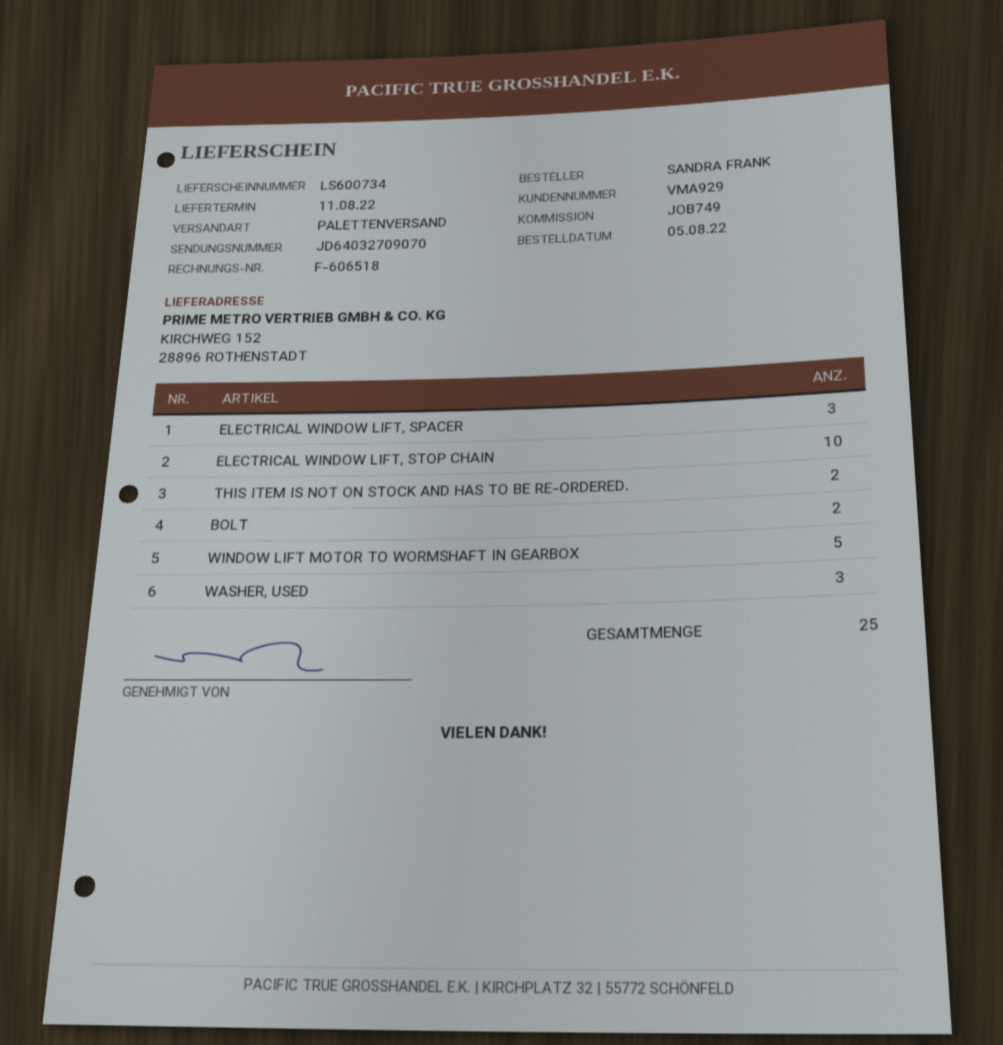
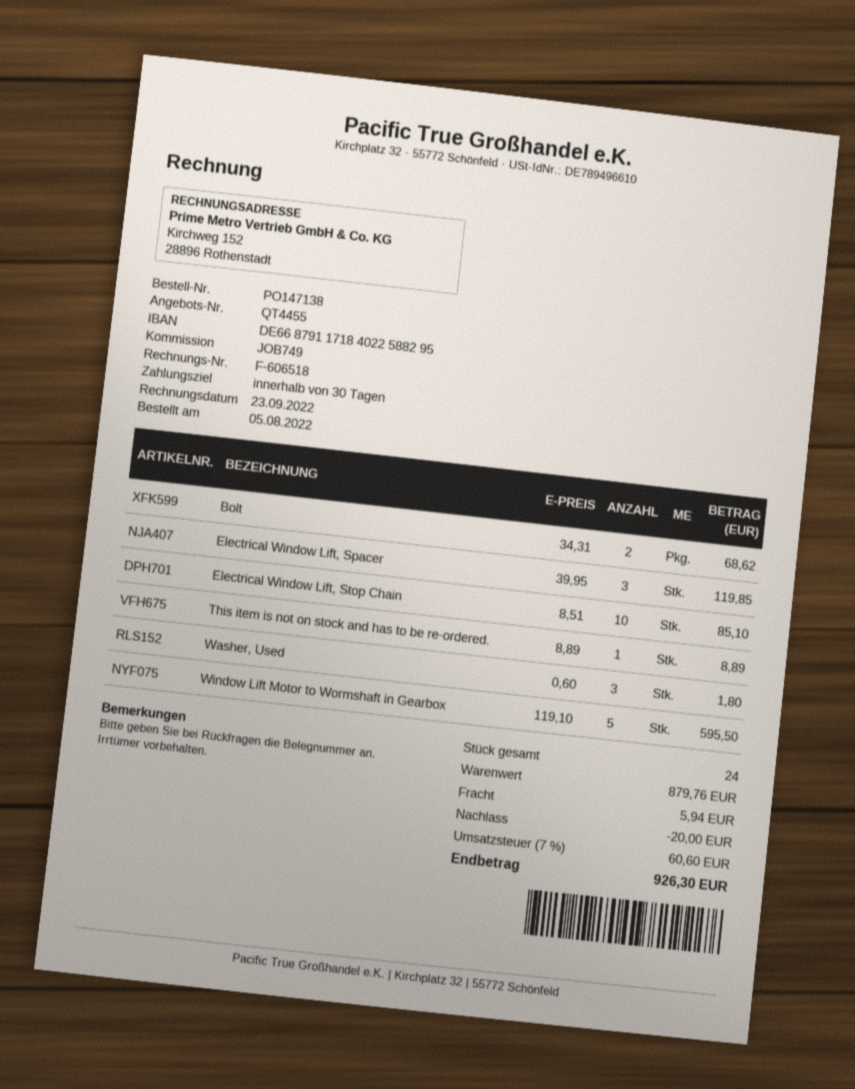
THIS ITEM IS NOT ON STOCK AND HAS TO BE RE-ORDERED.: 2 -> 1
total quantity: 25 -> 24

